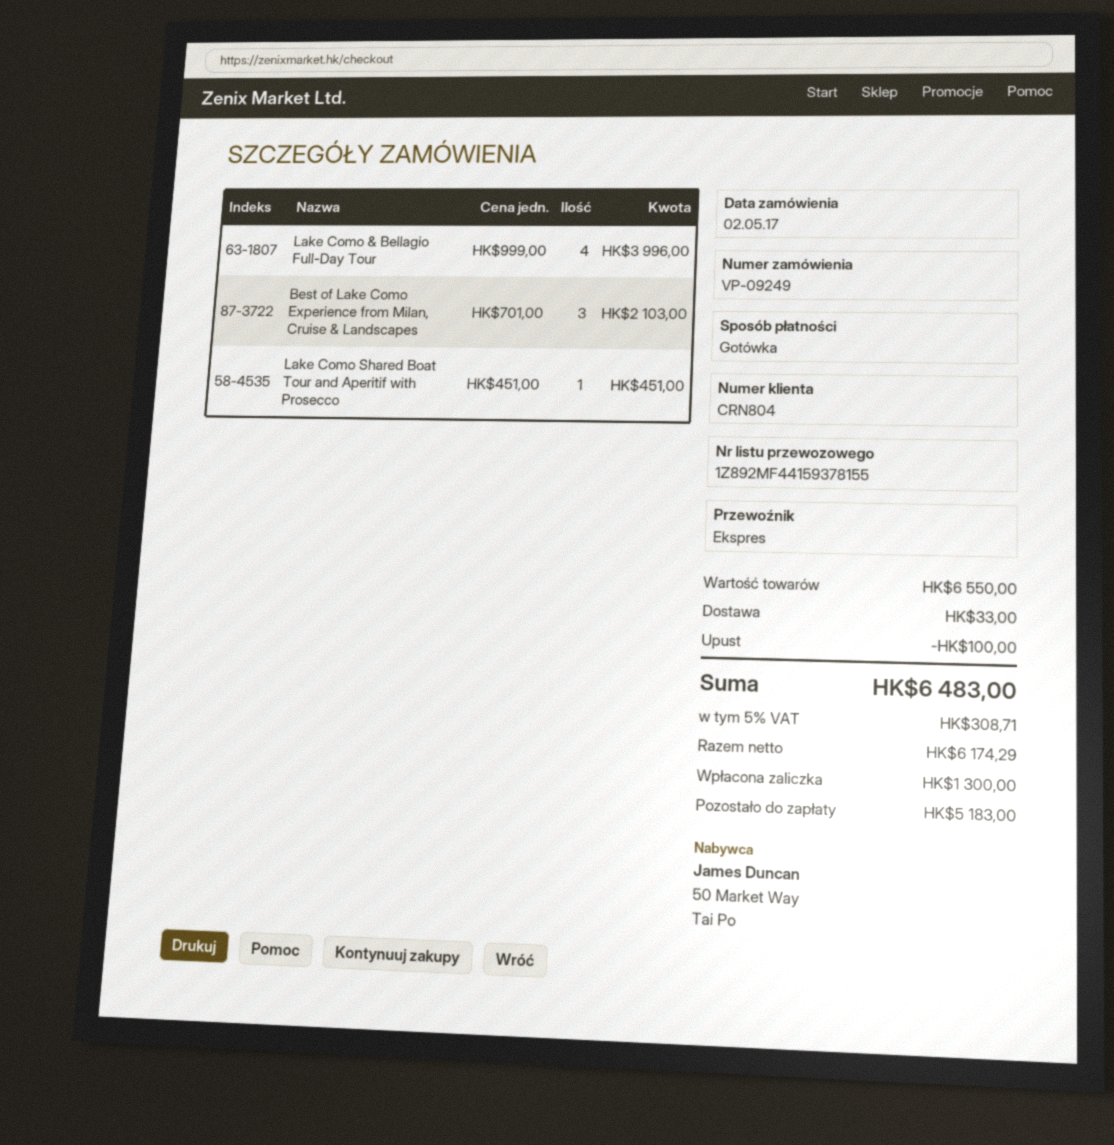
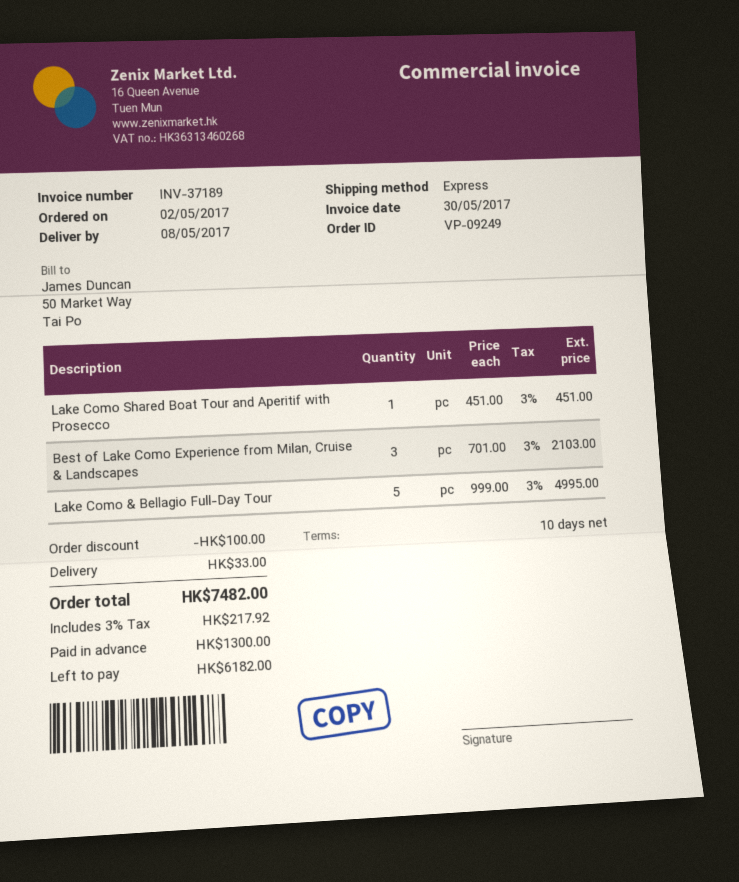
Lake Como & Bellagio Full-Day Tour: 4 x 999.00 = 3996.00 -> 5 x 999.00 = 4995.00
tax: 5% = 308.71 -> 3% = 217.92
total: 6483.00 -> 7482.00
balance: 5183.00 -> 6182.00

